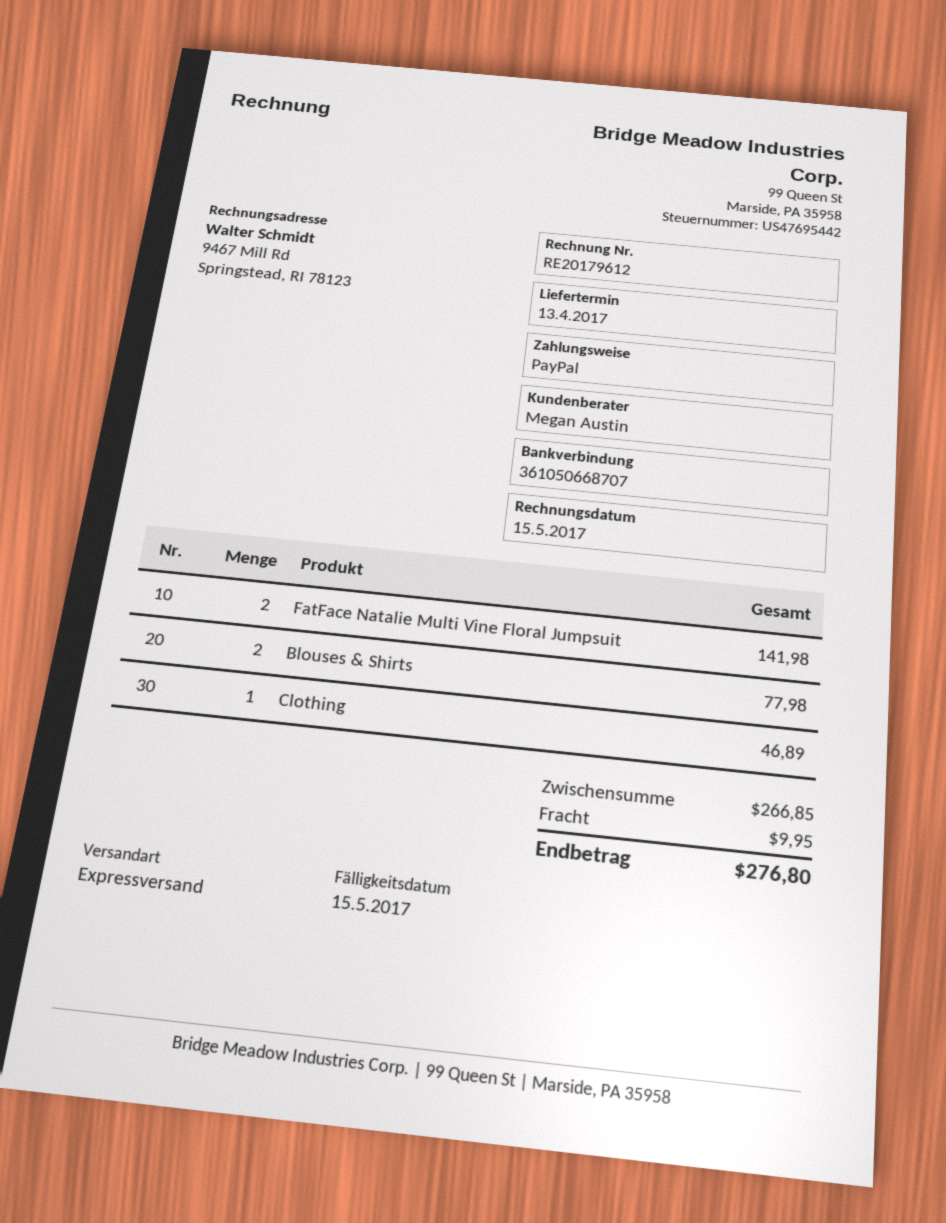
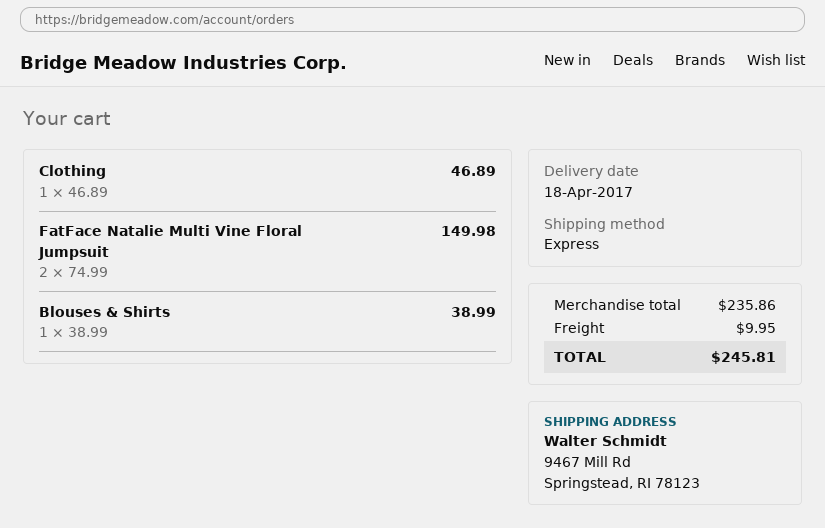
delivery date: 2017-04-13 -> 2017-04-18
FatFace Natalie Multi Vine Floral Jumpsuit: 2 for 141.98 -> 2 for 149.98
Blouses & Shirts: 2 for 77.98 -> 1 for 38.99
subtotal: 266.85 -> 235.86
total: 276.80 -> 245.81

